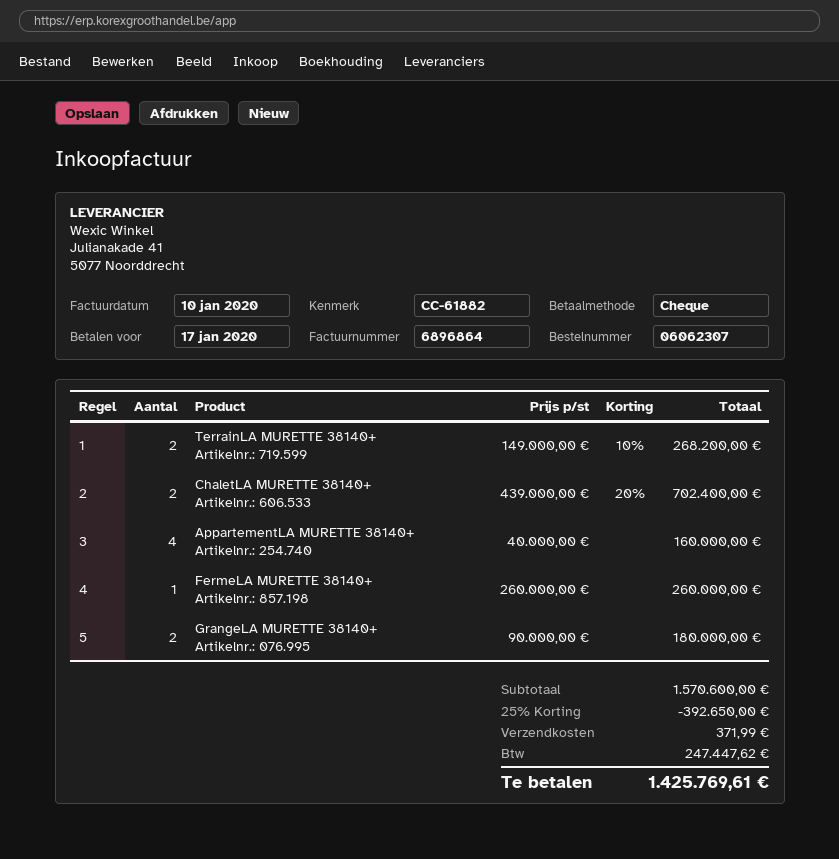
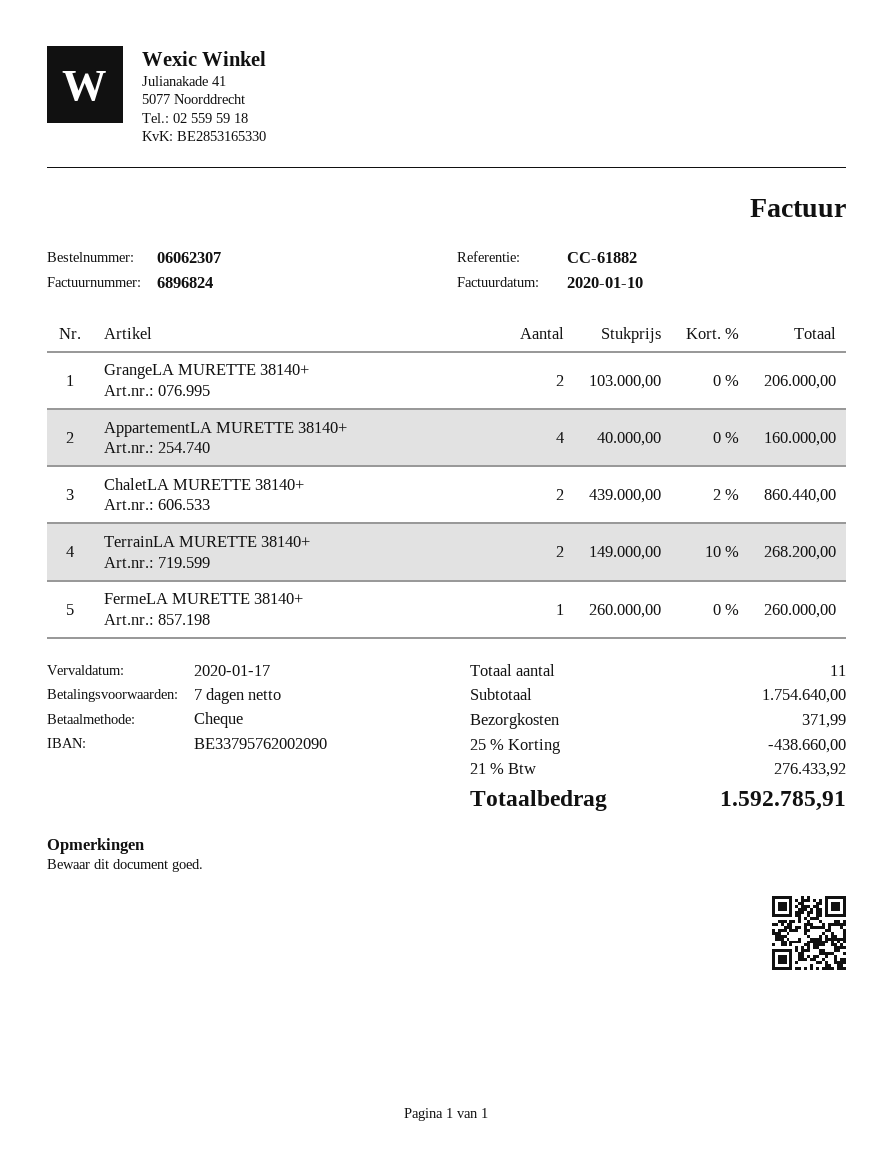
invoice number: 6896864 -> 6896824
ChaletLA MURETTE 38140+: 2 x 439000.00 - 20% = 702400.00 -> 2 x 439000.00 - 2% = 860440.00
GrangeLA MURETTE 38140+: 2 x 90000.00 = 180000.00 -> 2 x 103000.00 = 206000.00
subtotal: 1570600.00 -> 1754640.00
discount: 25% = 392650.00 -> 25% = 438660.00
tax: 247447.62 -> 276433.92
total: 1425769.61 -> 1592785.91

